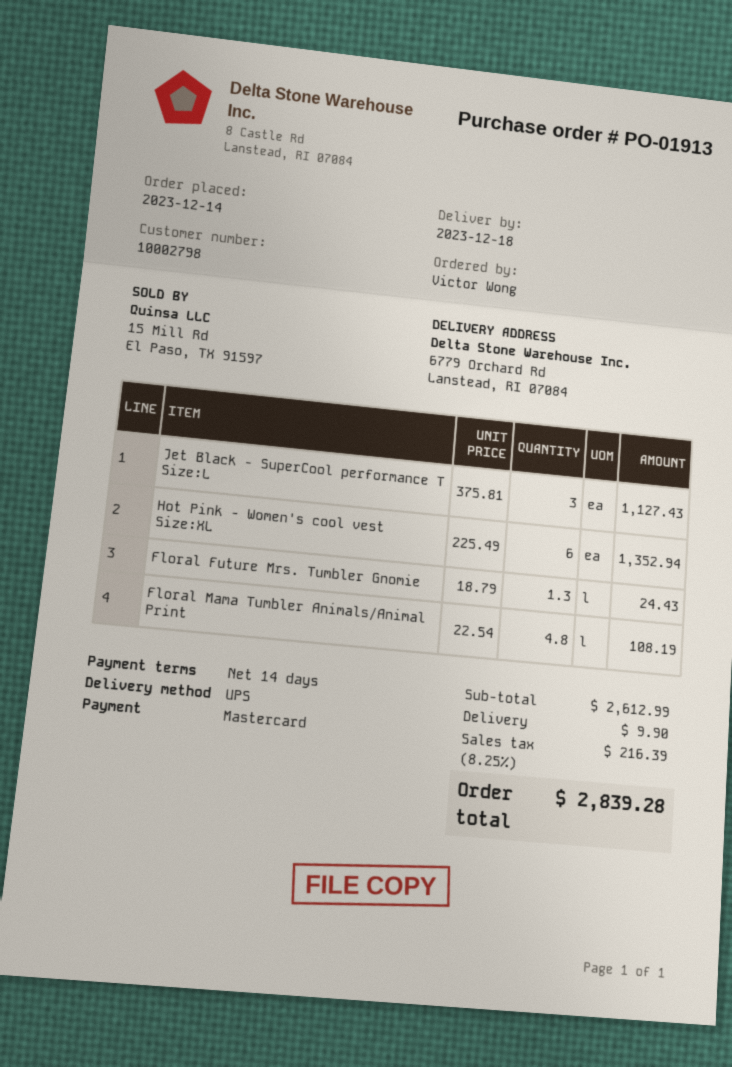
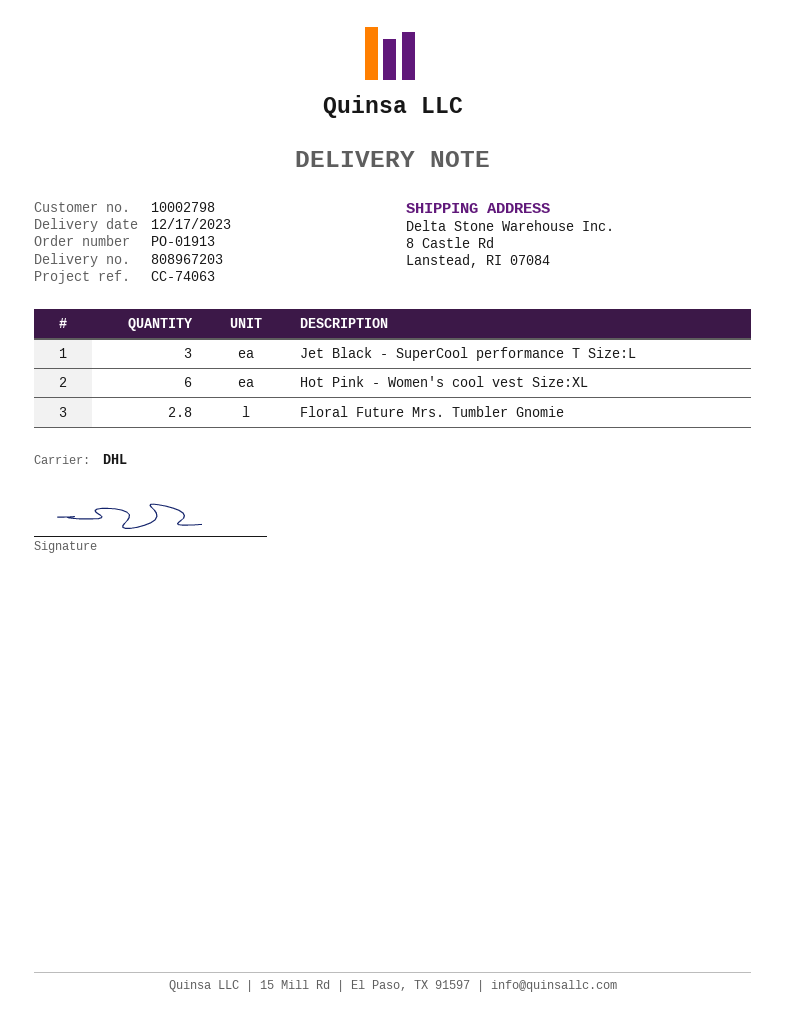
delivery date: 2023-12-18 -> 2023-12-17
shipping method: UPS -> DHL
ship to: 6779 Orchard Rd, Lanstead, RI 07084 -> 8 Castle Rd, Lanstead, RI 07084
Floral Future Mrs. Tumbler Gnomie: 1.3 -> 2.8
Floral Mama Tumbler Animals/Animal Print: 4.8 -> none

